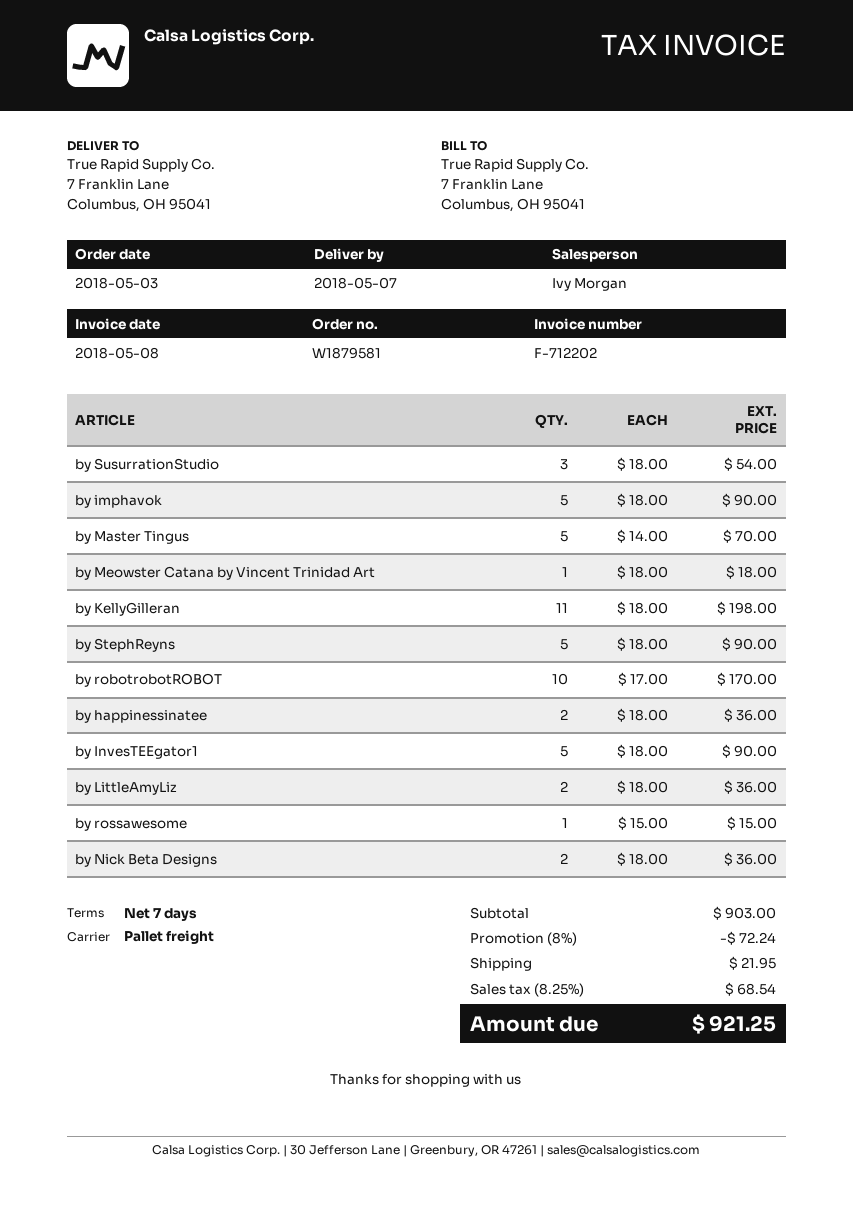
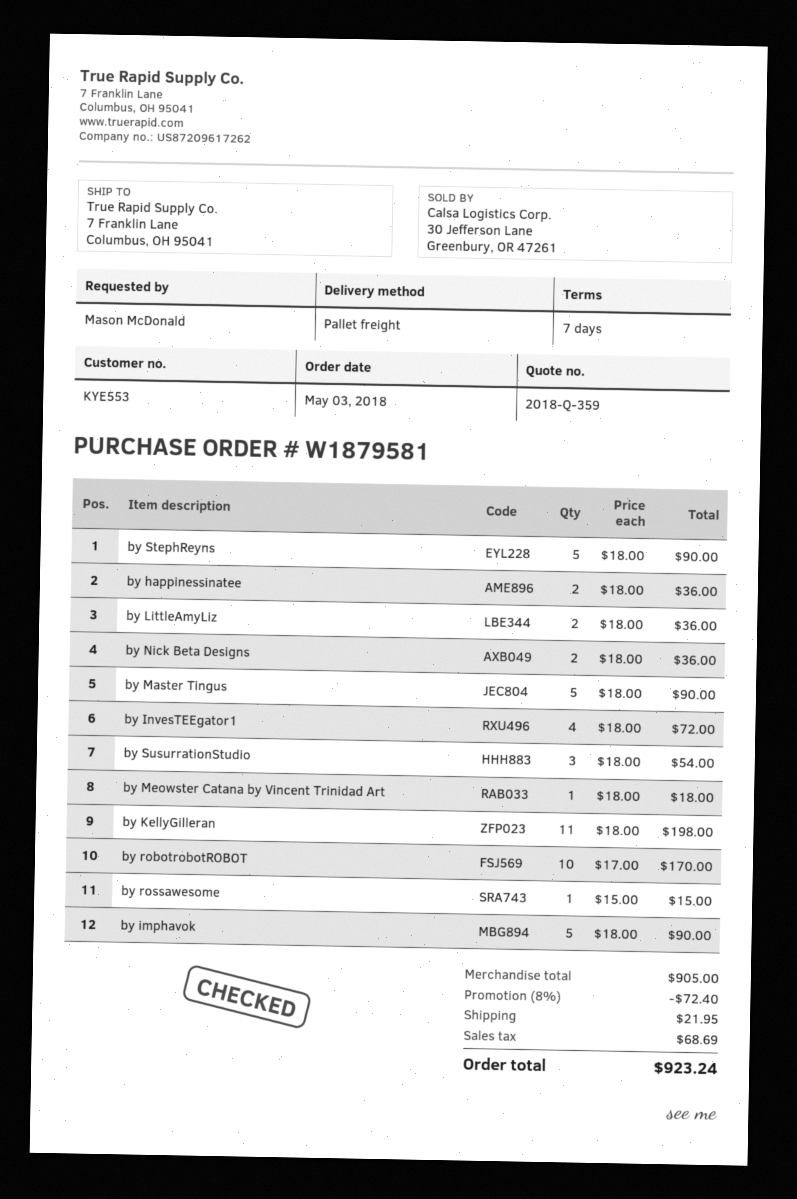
by Master Tingus: 5 x 14.00 = 70.00 -> 5 x 18.00 = 90.00
by InvesTEEgator1: 5 x 18.00 = 90.00 -> 4 x 18.00 = 72.00
subtotal: 903.00 -> 905.00
discount: 8% = 72.24 -> 8% = 72.40
tax: 68.54 -> 68.69
total: 921.25 -> 923.24

